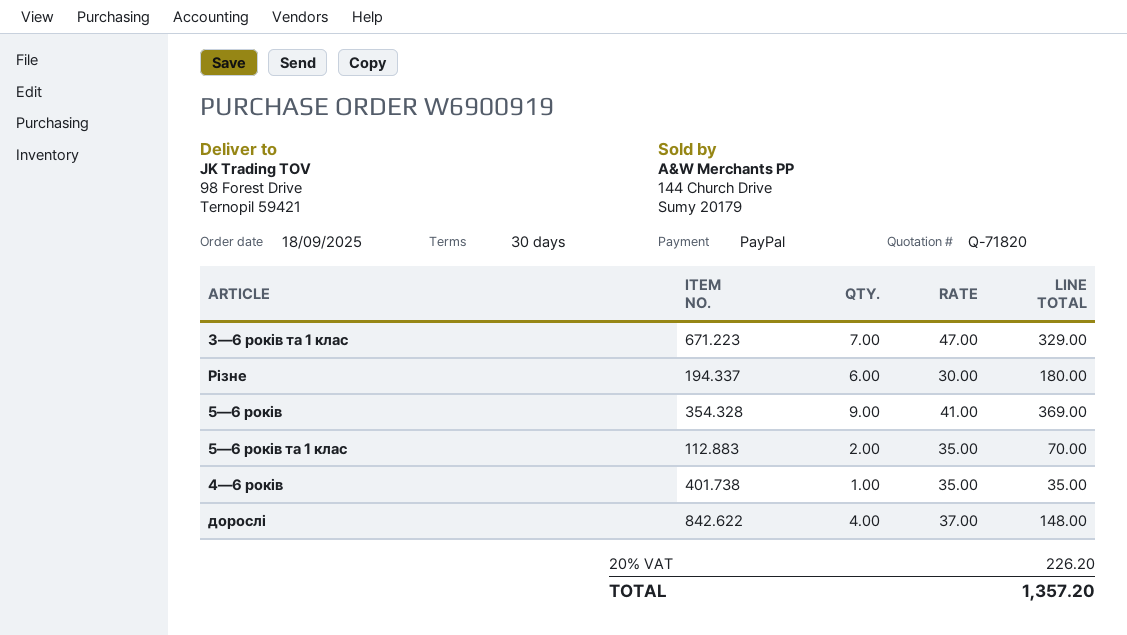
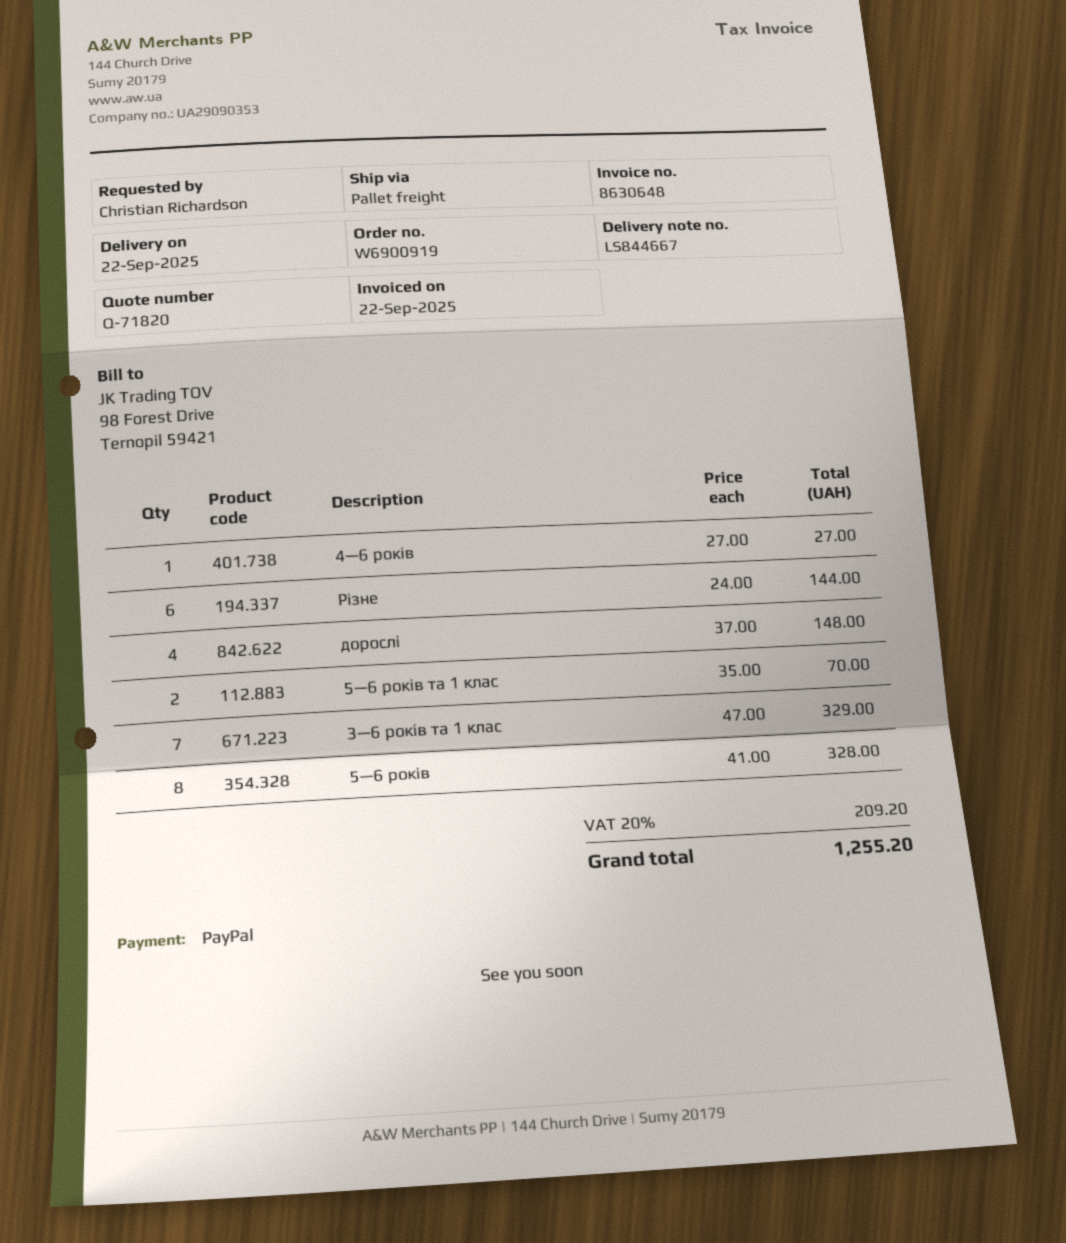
Різне: 6 x 30.00 = 180.00 -> 6 x 24.00 = 144.00
5—6 років: 9 x 41.00 = 369.00 -> 8 x 41.00 = 328.00
4—6 років: 1 x 35.00 = 35.00 -> 1 x 27.00 = 27.00
tax: 20% = 226.20 -> 20% = 209.20
total: 1357.20 -> 1255.20

